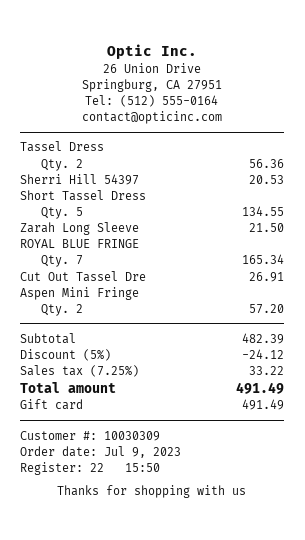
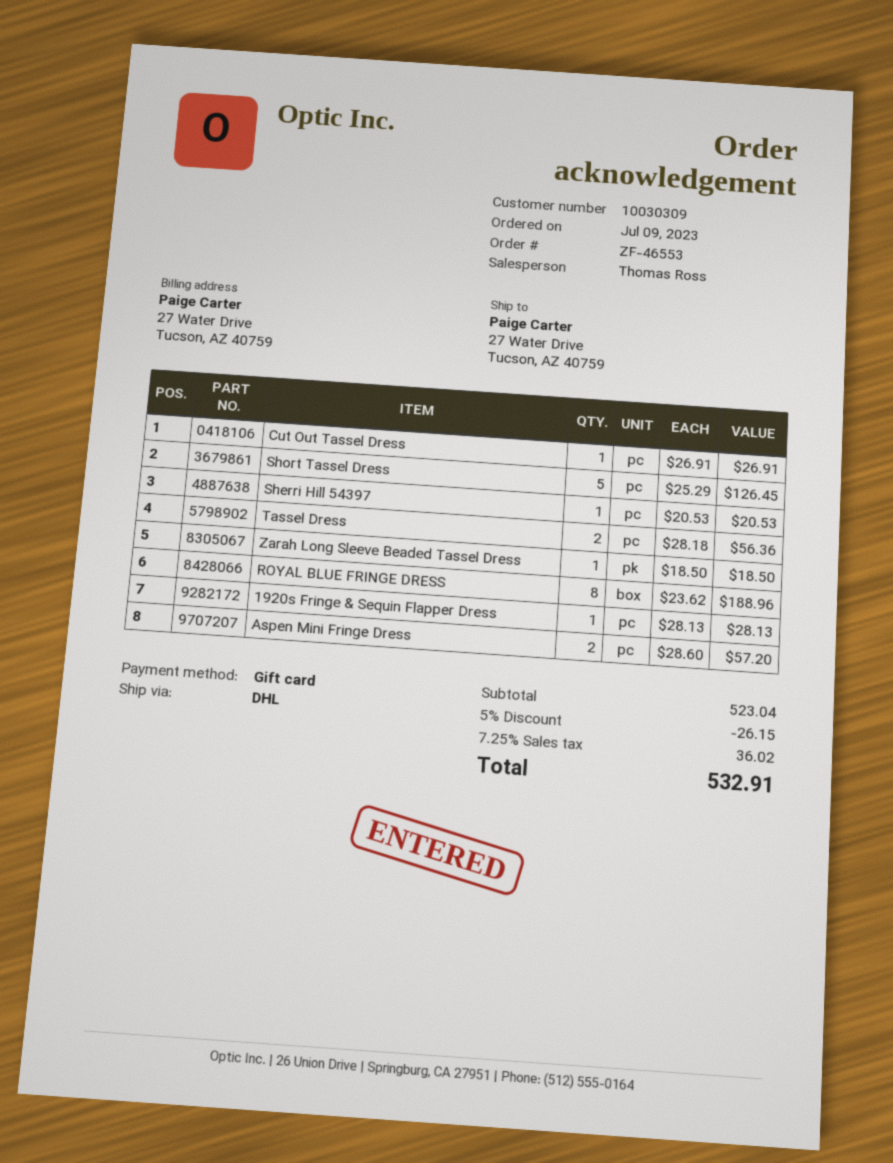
Short Tassel Dress: 5 for 134.55 -> 5 for 126.45
Zarah Long Sleeve: 1 for 21.50 -> 1 for 18.50
ROYAL BLUE FRINGE: 7 for 165.34 -> 8 for 188.96
1920s Fringe & Sequin Flapper Dress: none -> 1 for 28.13
subtotal: 482.39 -> 523.04
discount: 5% = 24.12 -> 5% = 26.15
tax: 7.25% = 33.22 -> 7.25% = 36.02
total: 491.49 -> 532.91

